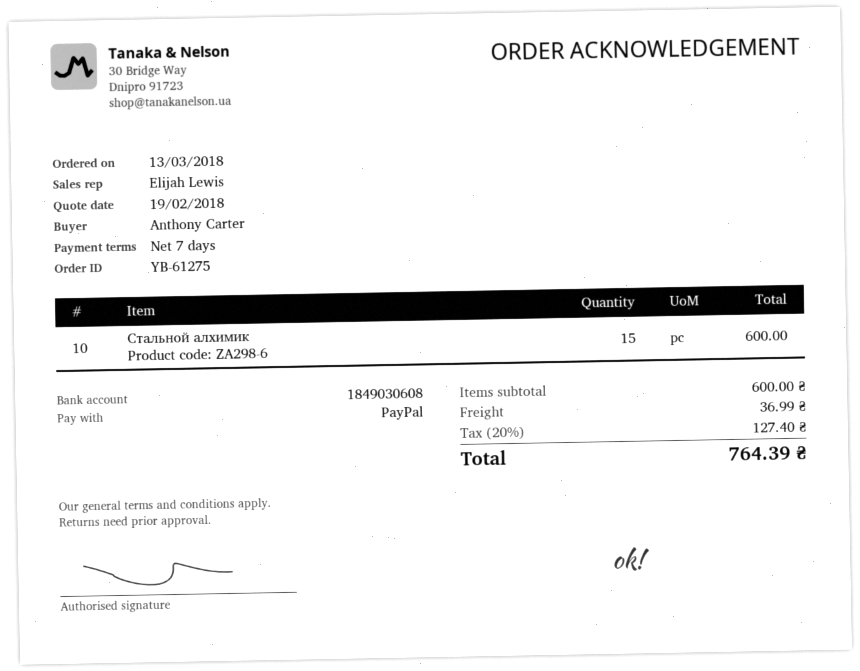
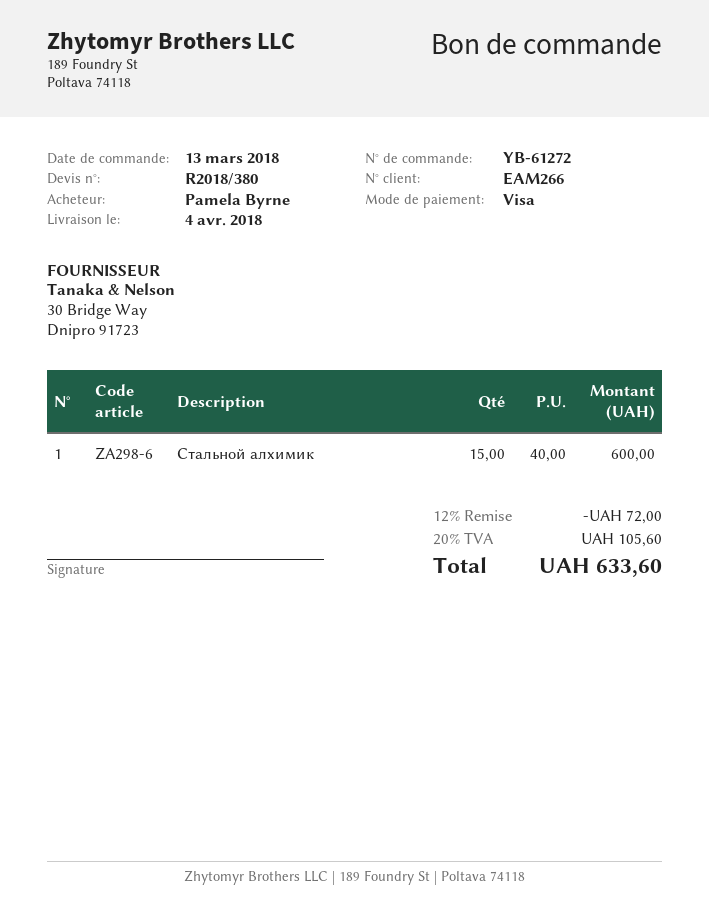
order number: YB-61275 -> YB-61272
ordered by: Anthony Carter -> Pamela Byrne
payment method: PayPal -> Visa
discount: none -> 12% = 72.00
shipping: 36.99 -> none
tax: 20% = 127.40 -> 20% = 105.60
total: 764.39 -> 633.60

